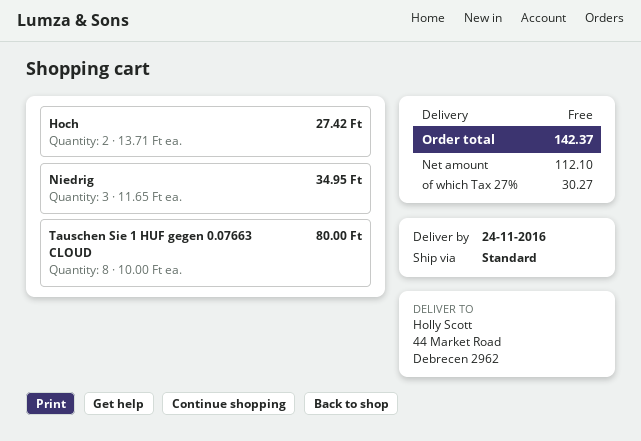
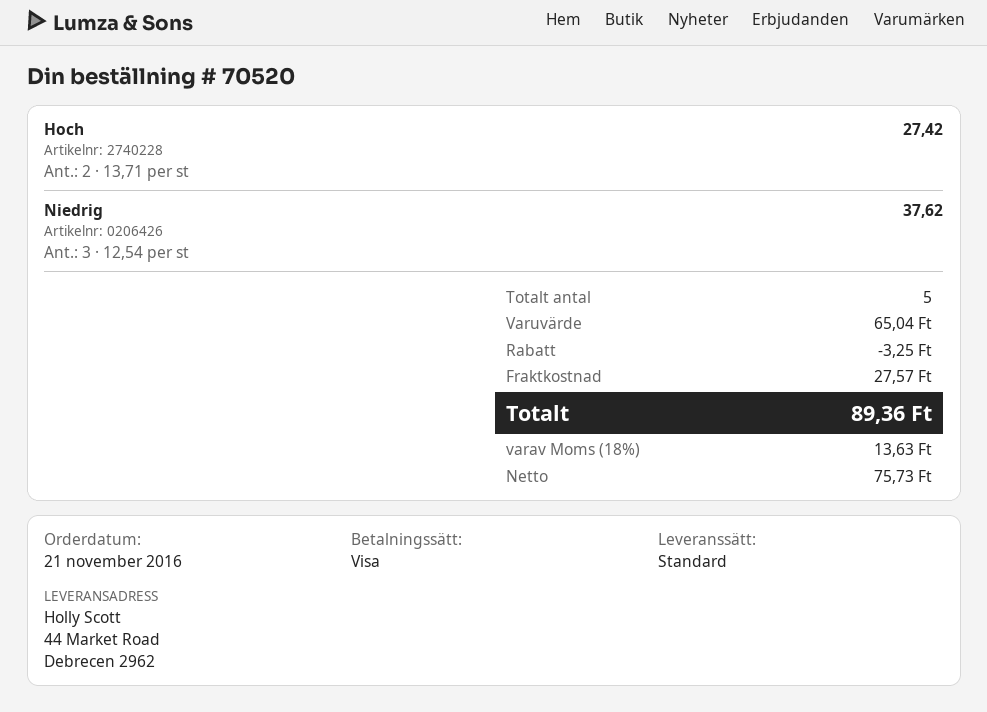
Niedrig: 3 x 11.65 = 34.95 -> 3 x 12.54 = 37.62
Tauschen Sie 1 HUF gegen 0.07663 CLOUD: 8 x 10.00 = 80.00 -> none
discount: none -> 3.25
shipping: 0.00 -> 27.57
net: 112.10 -> 75.73
tax: 27% = 30.27 -> 18% = 13.63
total: 142.37 -> 89.36

